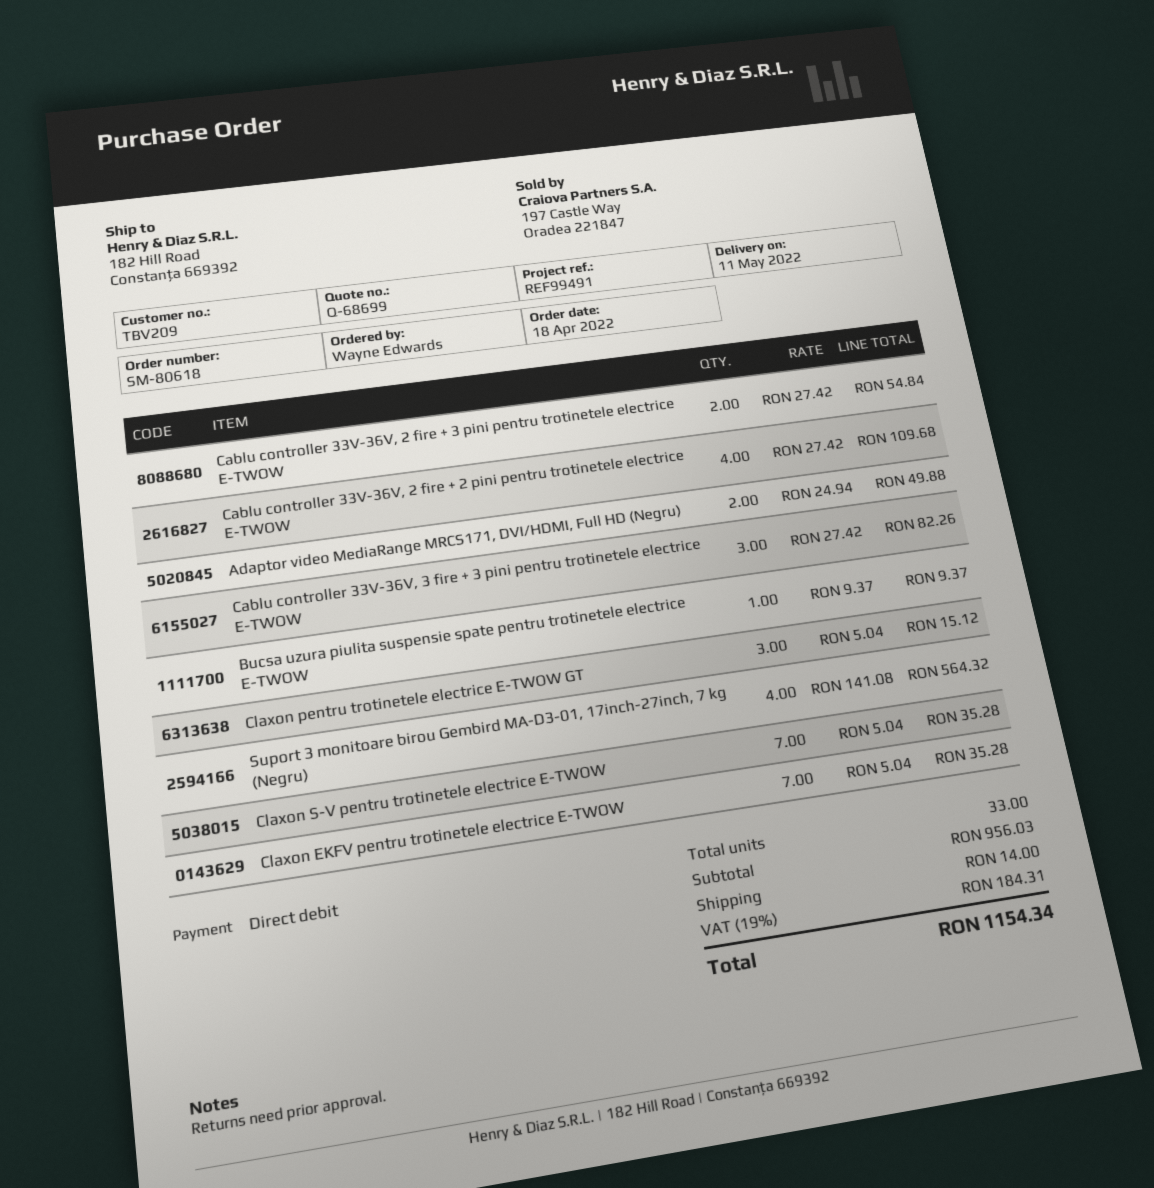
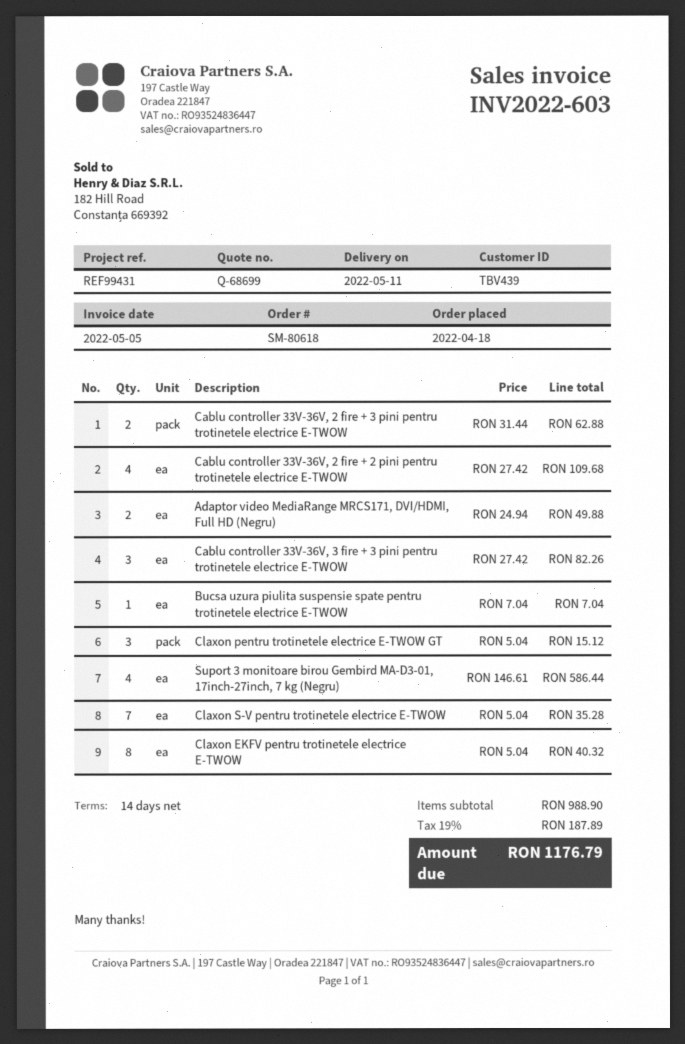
customer number: TBV209 -> TBV439
reference: REF99491 -> REF99431
Cablu controller 33V-36V, 2 fire + 3 pini pentru trotinetele electrice E-TWOW: 2 x 27.42 = 54.84 -> 2 x 31.44 = 62.88
Bucsa uzura piulita suspensie spate pentru trotinetele electrice E-TWOW: 1 x 9.37 = 9.37 -> 1 x 7.04 = 7.04
Suport 3 monitoare birou Gembird MA-D3-01, 17inch-27inch, 7 kg (Negru): 4 x 141.08 = 564.32 -> 4 x 146.61 = 586.44
Claxon EKFV pentru trotinetele electrice E-TWOW: 7 x 5.04 = 35.28 -> 8 x 5.04 = 40.32
subtotal: 956.03 -> 988.90
shipping: 14.00 -> none
tax: 19% = 184.31 -> 19% = 187.89
total: 1154.34 -> 1176.79

